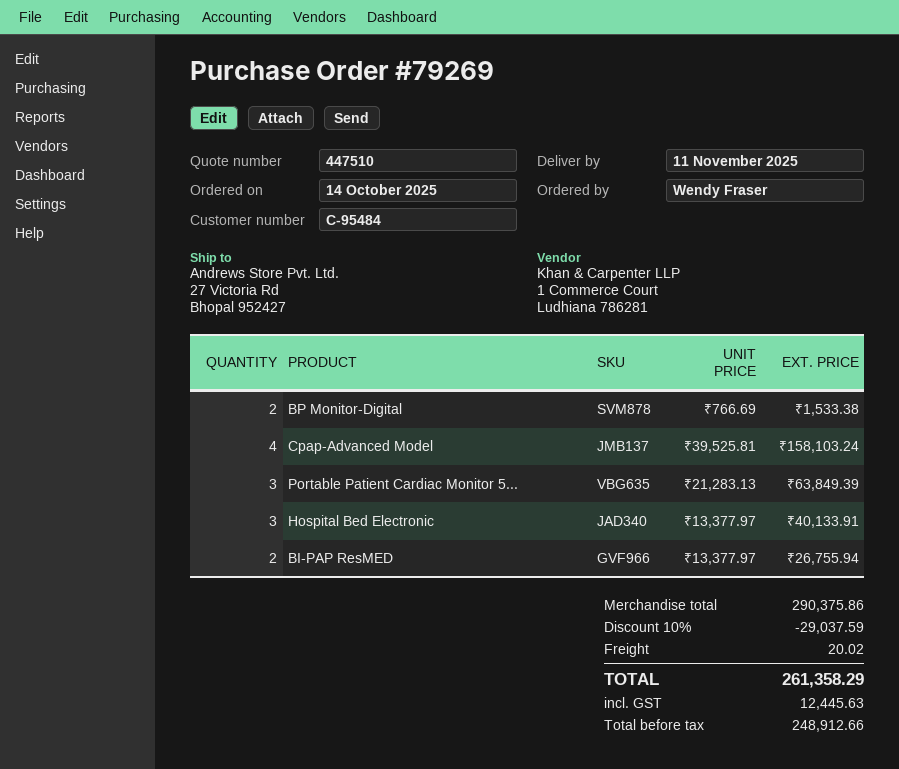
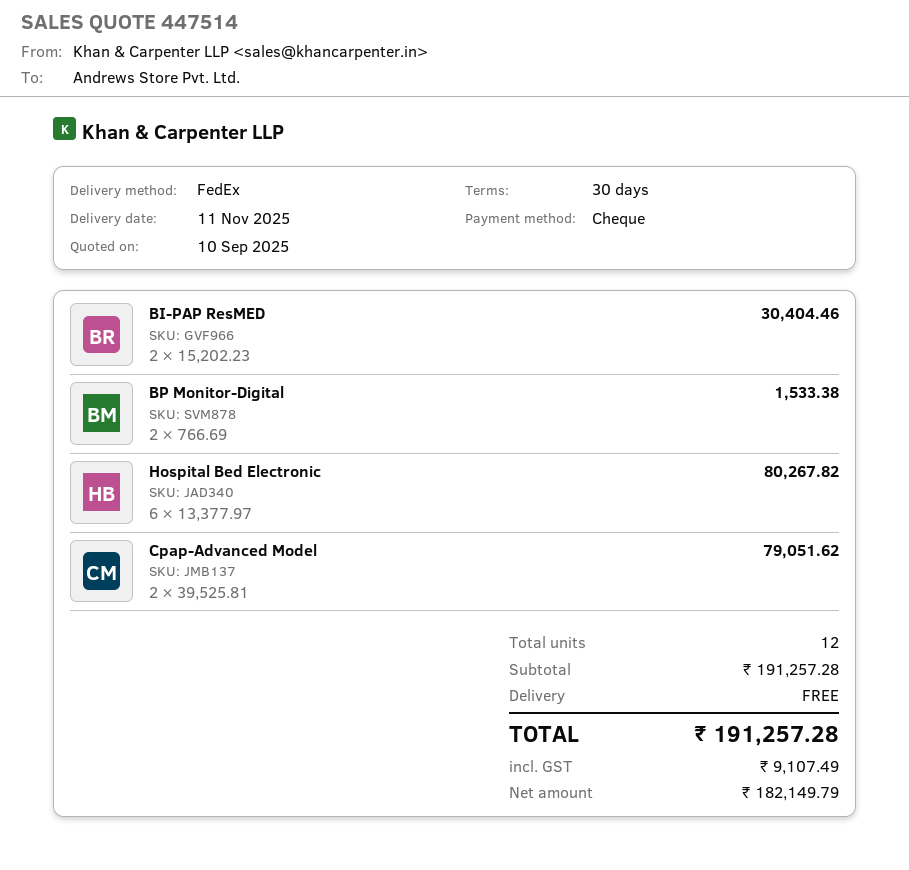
quote number: 447510 -> 447514
Cpap-Advanced Model: 4 x 39525.81 = 158103.24 -> 2 x 39525.81 = 79051.62
Portable Patient Cardiac Monitor 5...: 3 x 21283.13 = 63849.39 -> none
Hospital Bed Electronic: 3 x 13377.97 = 40133.91 -> 6 x 13377.97 = 80267.82
BI-PAP ResMED: 2 x 13377.97 = 26755.94 -> 2 x 15202.23 = 30404.46
subtotal: 290375.86 -> 191257.28
discount: 10% = 29037.59 -> none
shipping: 20.02 -> 0.00
net: 248912.66 -> 182149.79
tax: 12445.63 -> 9107.49
total: 261358.29 -> 191257.28

